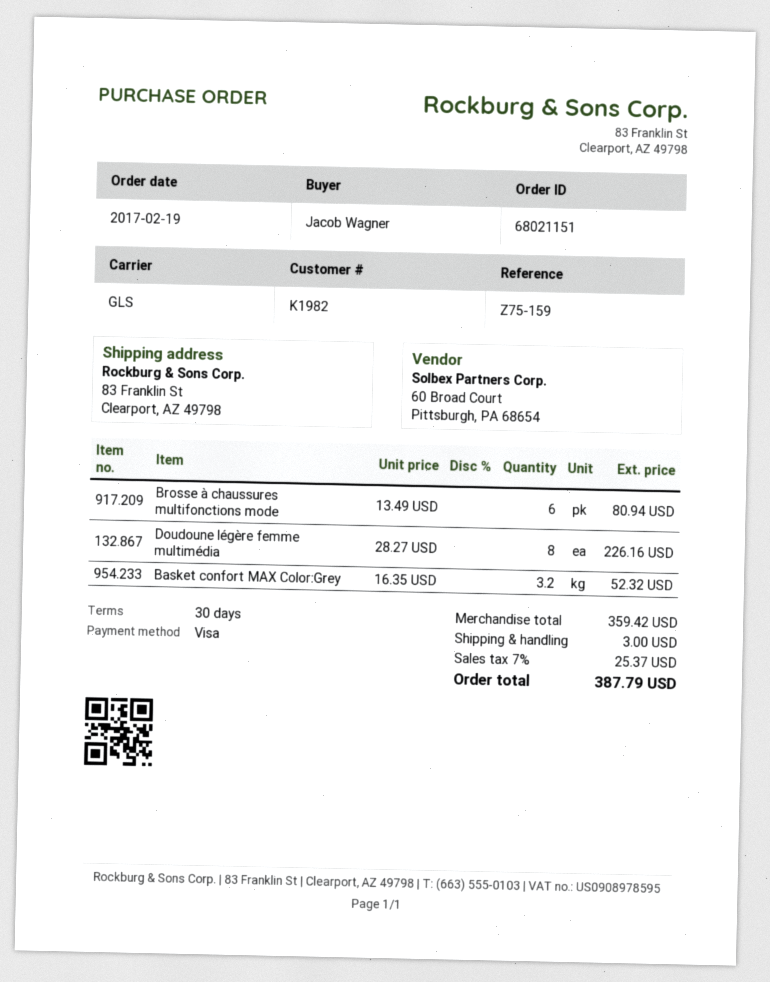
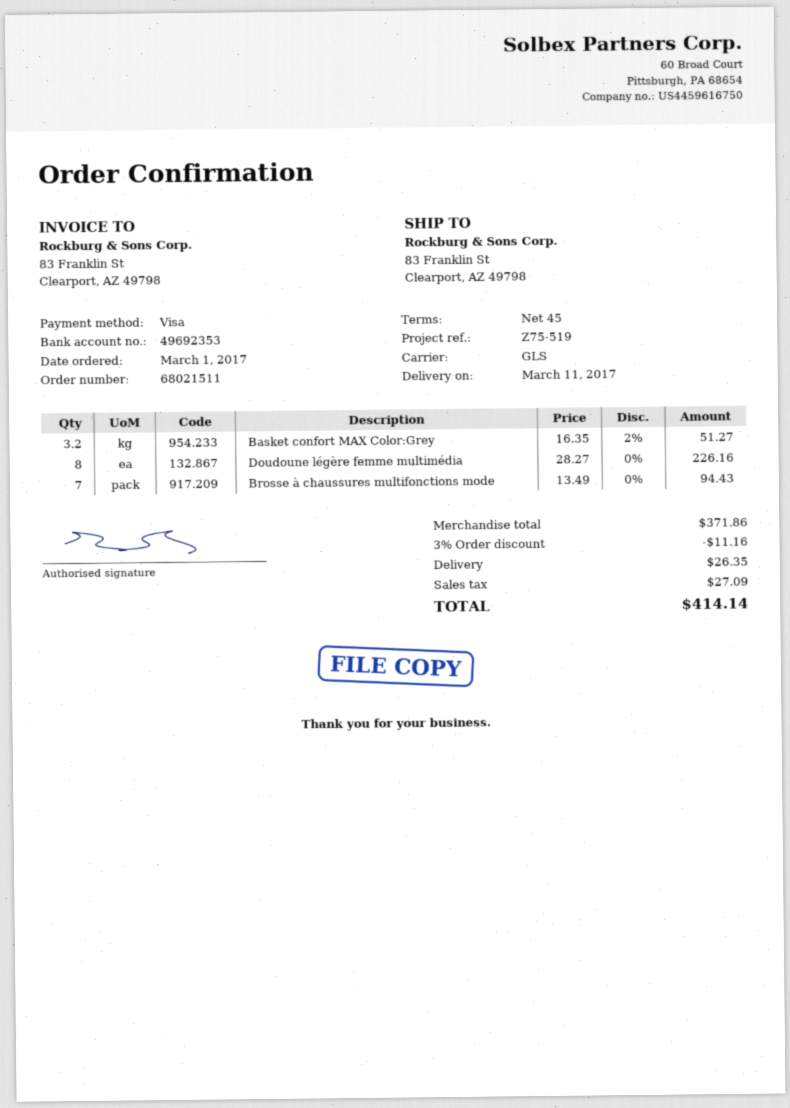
order number: 68021151 -> 68021511
order date: 2017-02-19 -> 2017-03-01
payment terms: 30 days -> 45 days
reference: Z75-159 -> Z75-519
Brosse à chaussures multifonctions mode: 6 x 13.49 = 80.94 -> 7 x 13.49 = 94.43
Basket confort MAX Color:Grey: 3.2 x 16.35 = 52.32 -> 3.2 x 16.35 - 2% = 51.27
subtotal: 359.42 -> 371.86
discount: none -> 3% = 11.16
shipping: 3.00 -> 26.35
tax: 25.37 -> 27.09
total: 387.79 -> 414.14

